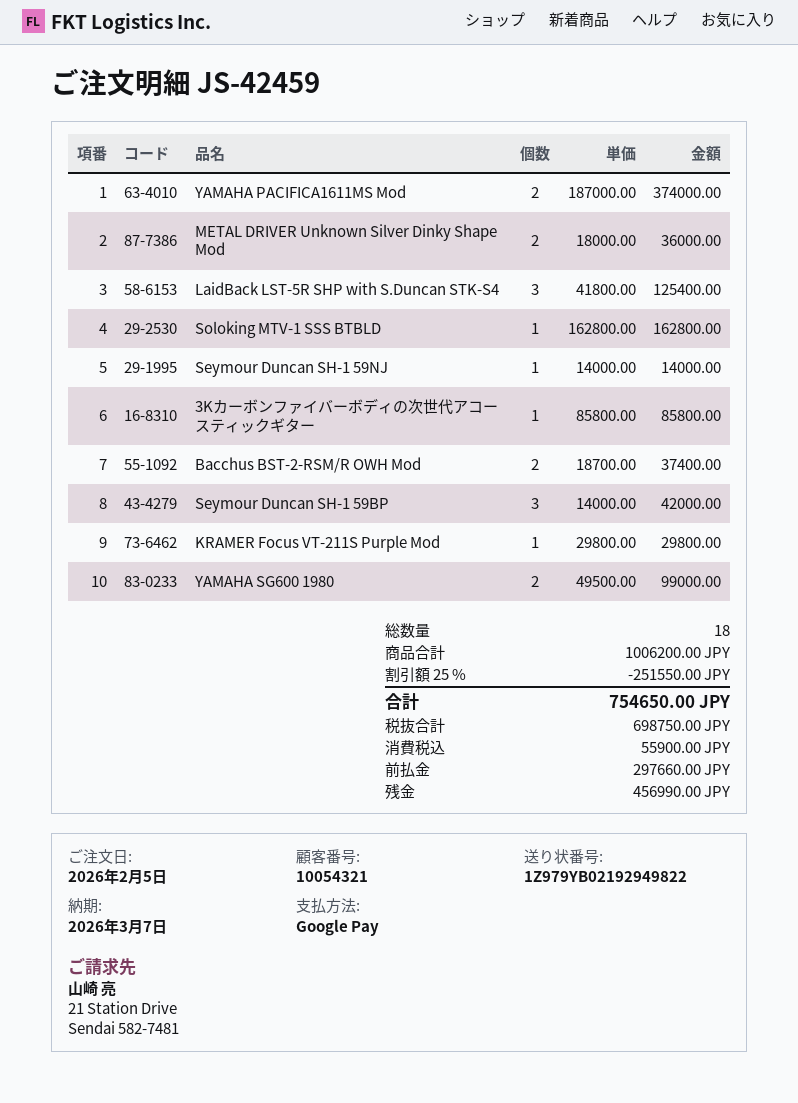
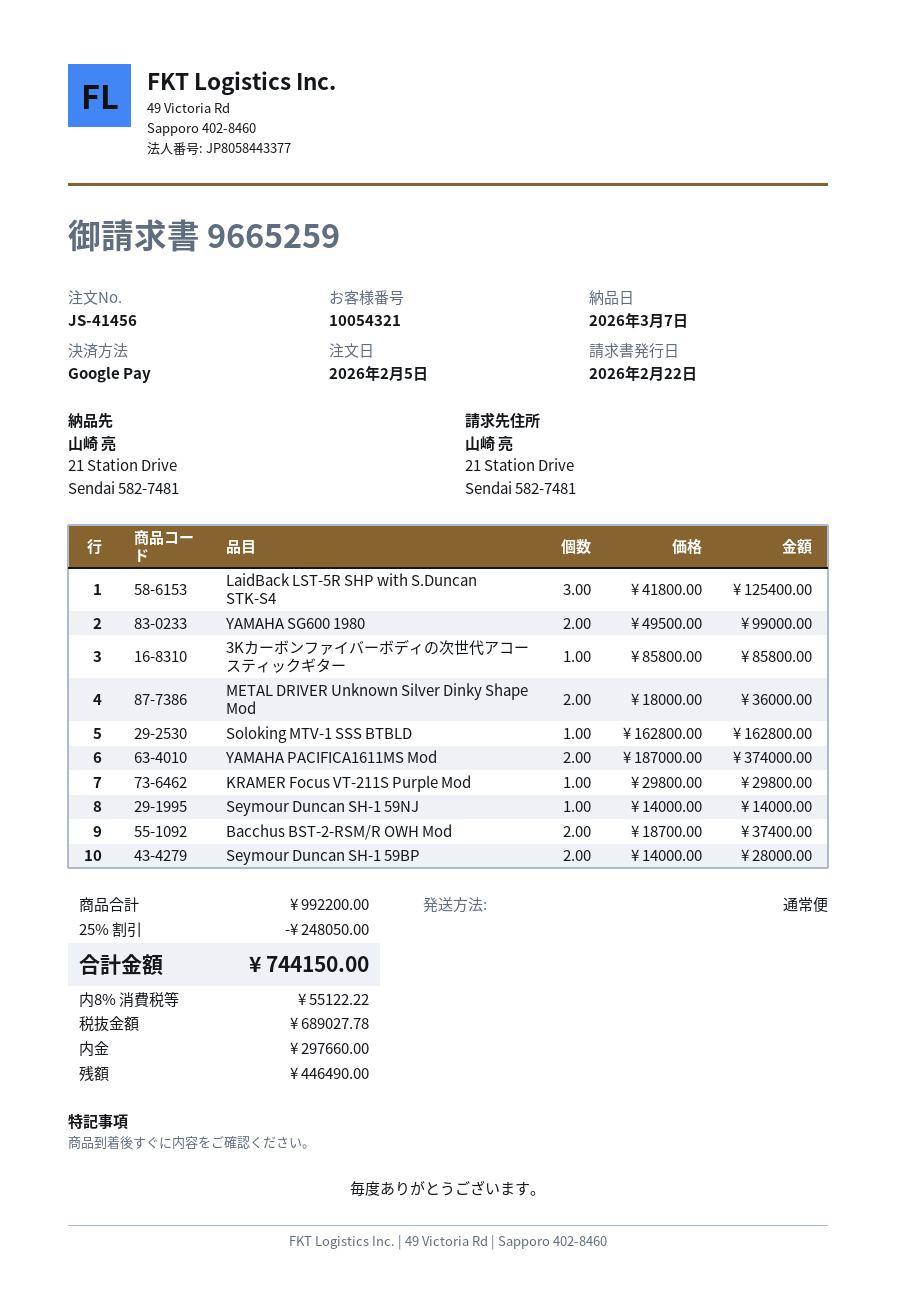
order number: JS-42459 -> JS-41456
Seymour Duncan SH-1 59BP: 3 x 14000.00 = 42000.00 -> 2 x 14000.00 = 28000.00
subtotal: 1006200.00 -> 992200.00
discount: 25% = 251550.00 -> 25% = 248050.00
net: 698750.00 -> 689027.78
tax: 55900.00 -> 55122.22
total: 754650.00 -> 744150.00
balance: 456990.00 -> 446490.00

